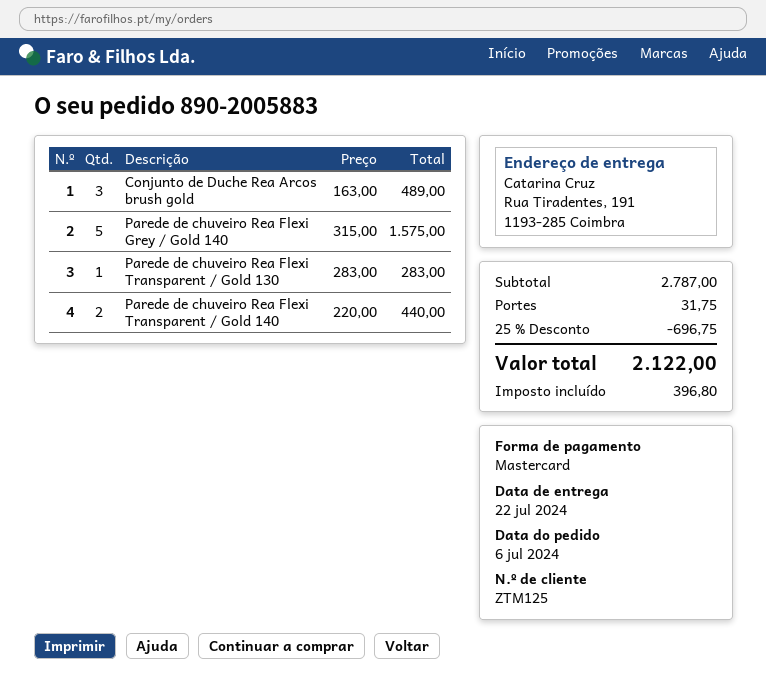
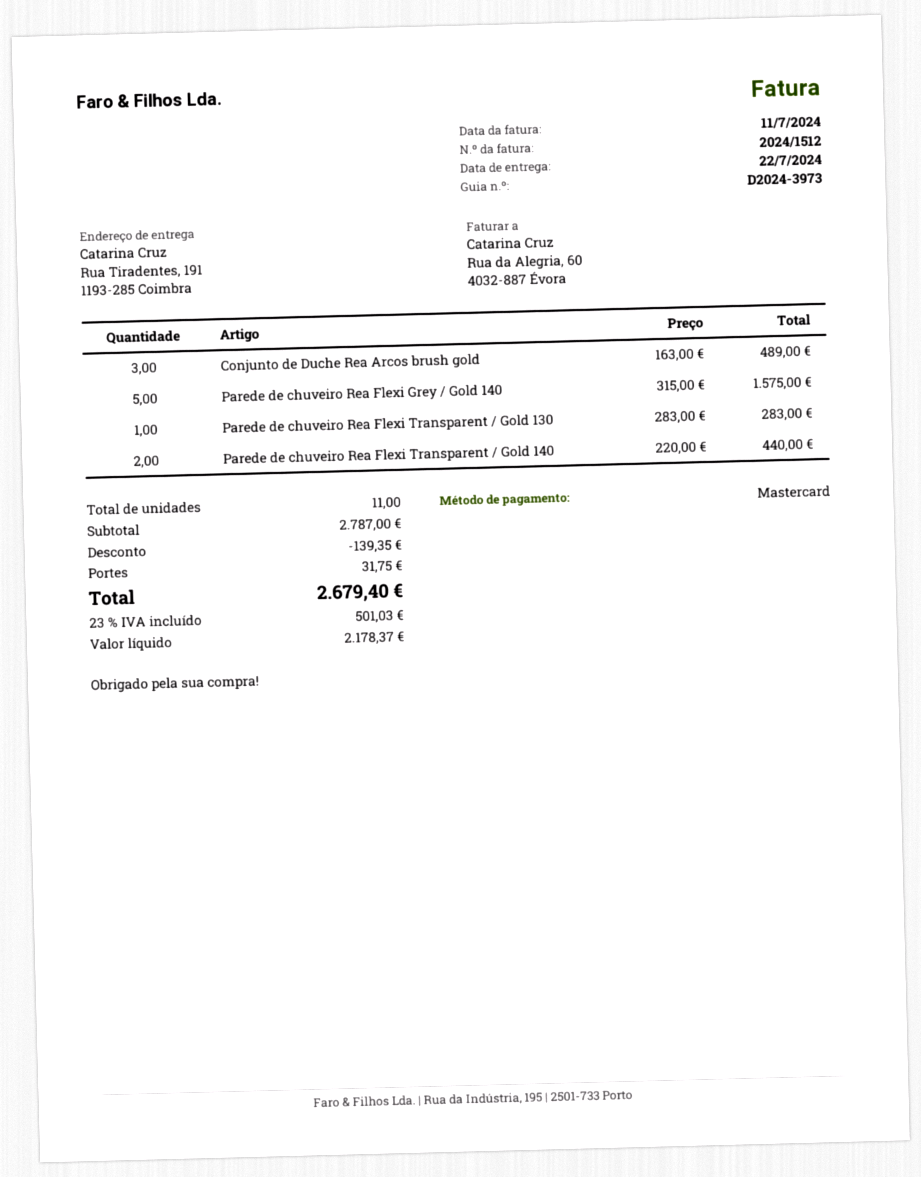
discount: 696.75 -> 139.35
tax: 396.80 -> 501.03
total: 2122.00 -> 2679.40

